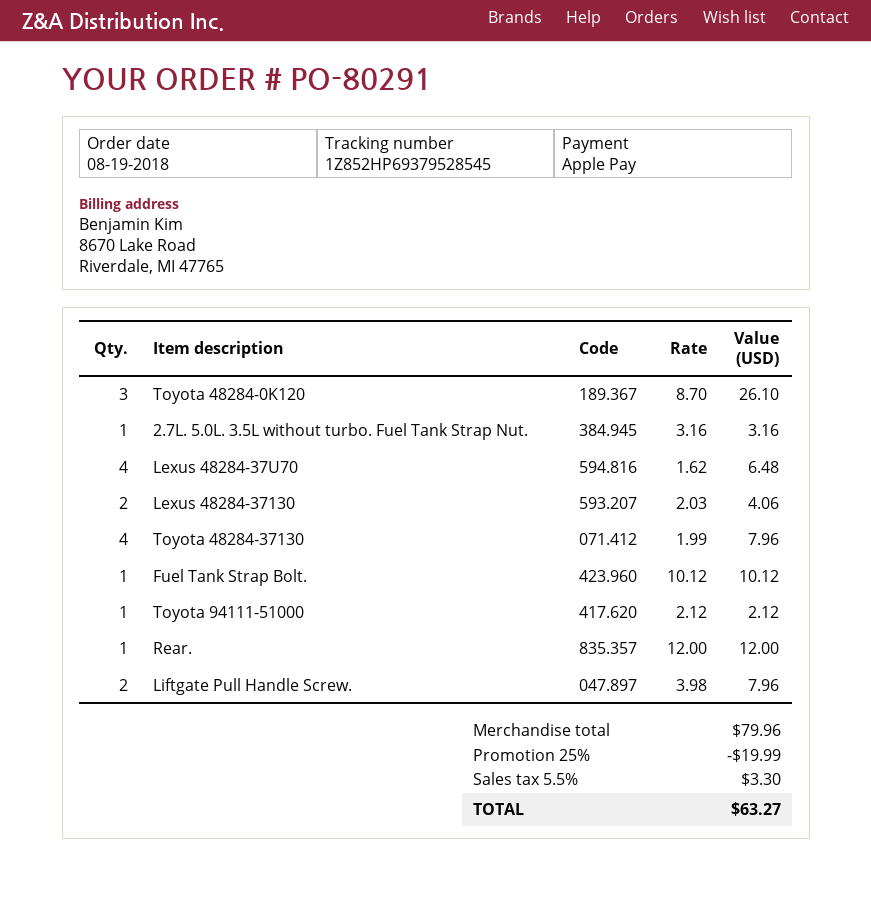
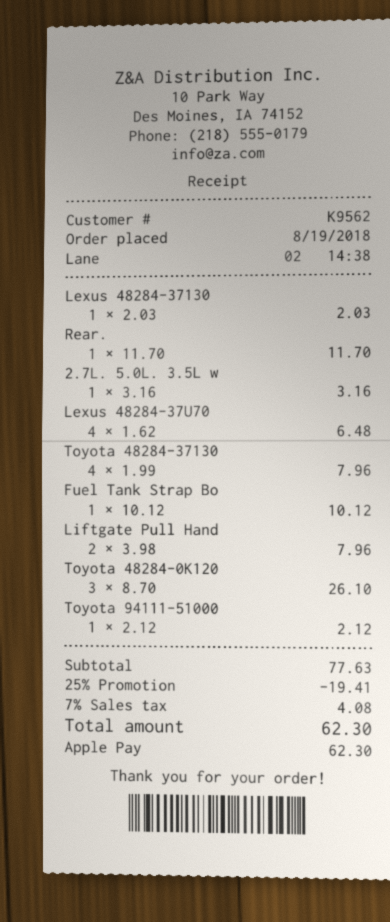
Lexus 48284-37130: 2 x 2.03 = 4.06 -> 1 x 2.03 = 2.03
Rear.: 1 x 12.00 = 12.00 -> 1 x 11.70 = 11.70
subtotal: 79.96 -> 77.63
discount: 25% = 19.99 -> 25% = 19.41
tax: 5.5% = 3.30 -> 7% = 4.08
total: 63.27 -> 62.30

